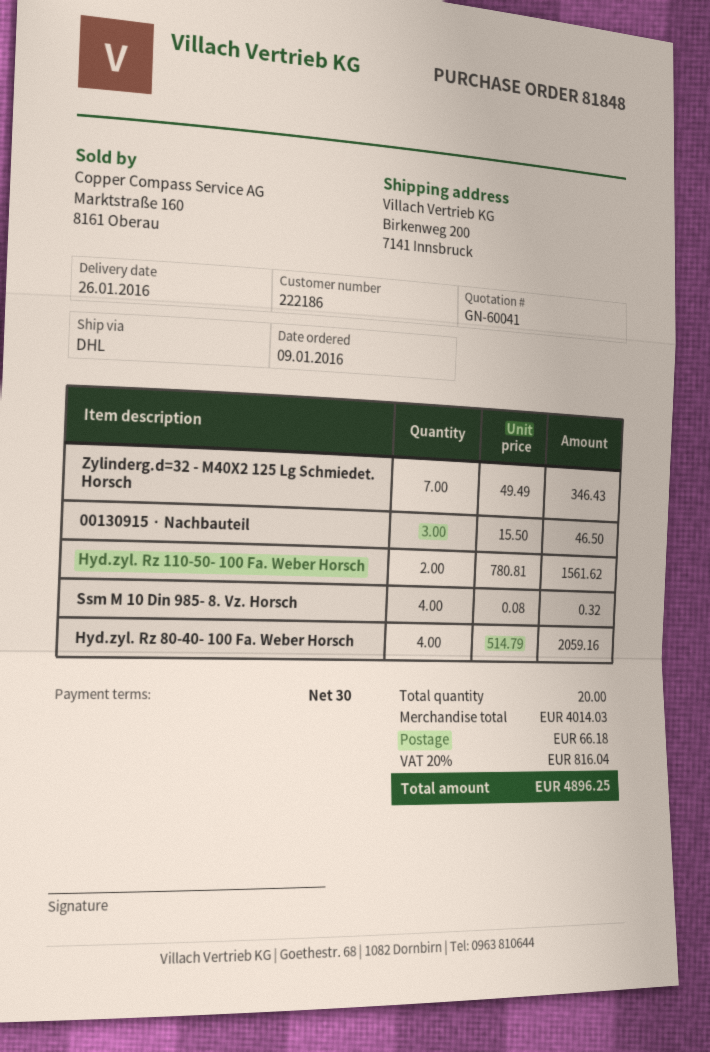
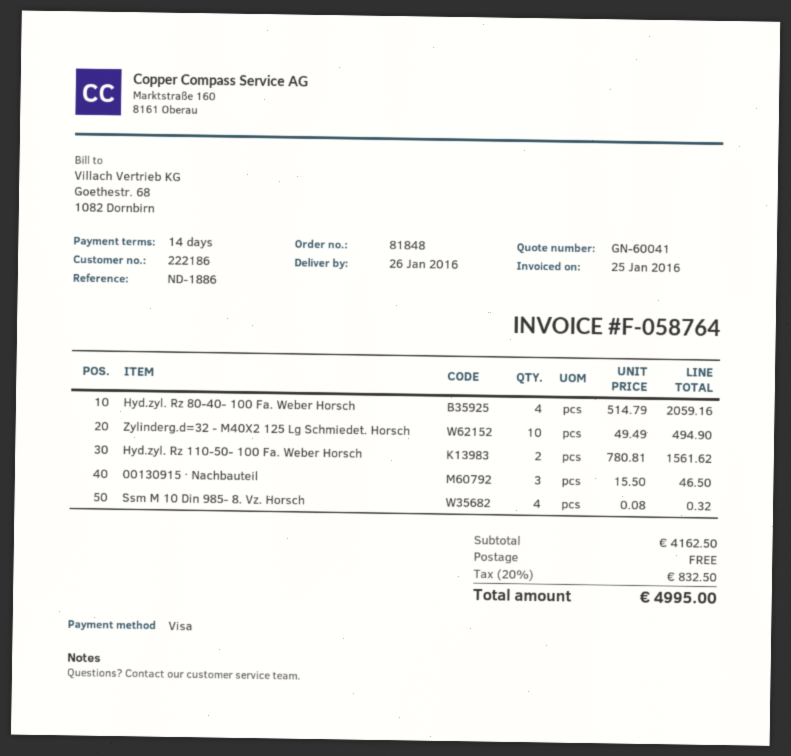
payment terms: 30 days -> 14 days
Zylinderg.d=32 - M40X2 125 Lg Schmiedet. Horsch: 7 x 49.49 = 346.43 -> 10 x 49.49 = 494.90
subtotal: 4014.03 -> 4162.50
shipping: 66.18 -> 0.00
tax: 20% = 816.04 -> 20% = 832.50
total: 4896.25 -> 4995.00

